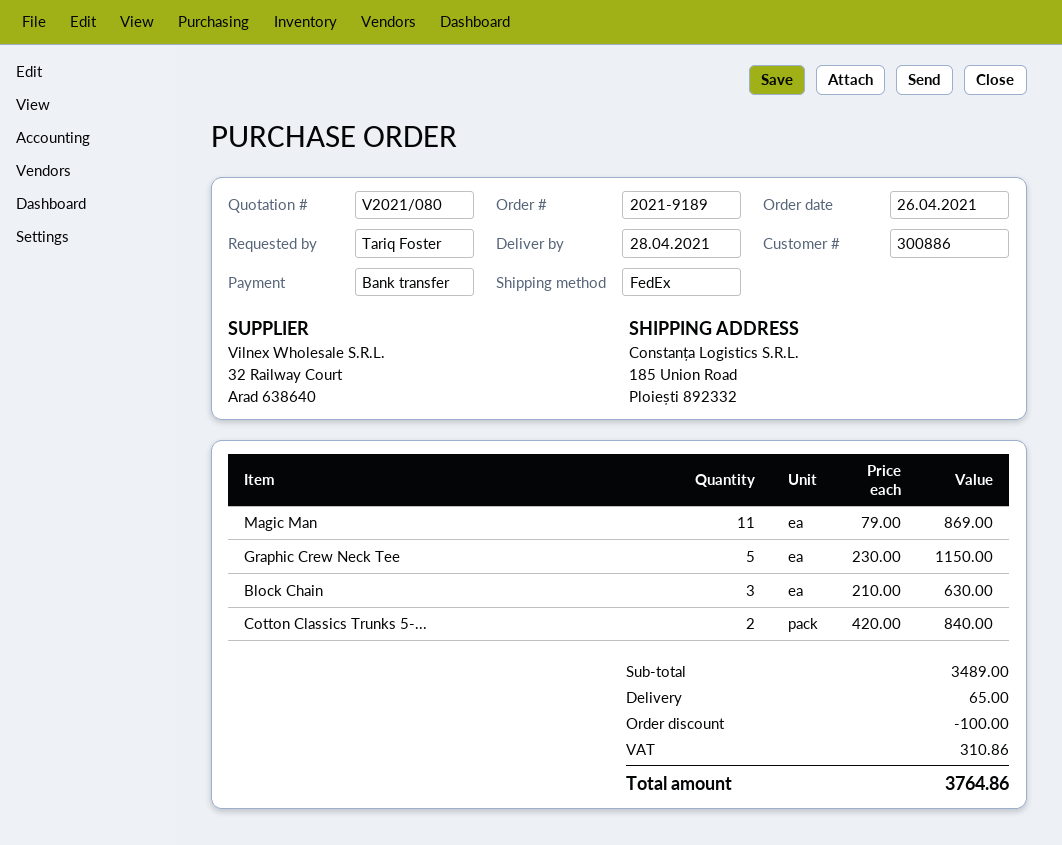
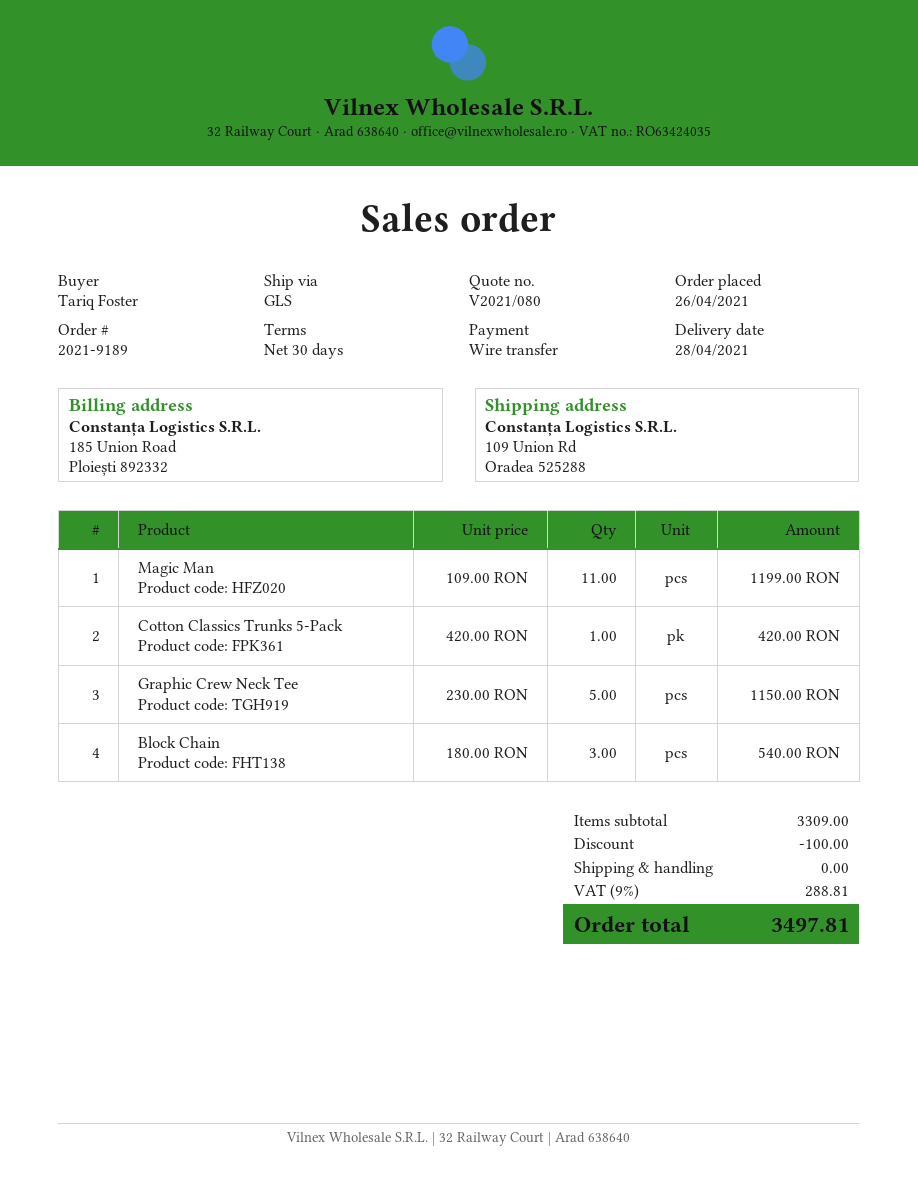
shipping method: FedEx -> GLS
ship to: 185 Union Road, Ploiești 892332 -> 109 Union Rd, Oradea 525288
Magic Man: 11 x 79.00 = 869.00 -> 11 x 109.00 = 1199.00
Block Chain: 3 x 210.00 = 630.00 -> 3 x 180.00 = 540.00
Cotton Classics Trunks 5-...: 2 x 420.00 = 840.00 -> 1 x 420.00 = 420.00
subtotal: 3489.00 -> 3309.00
shipping: 65.00 -> 0.00
tax: 310.86 -> 288.81
total: 3764.86 -> 3497.81

